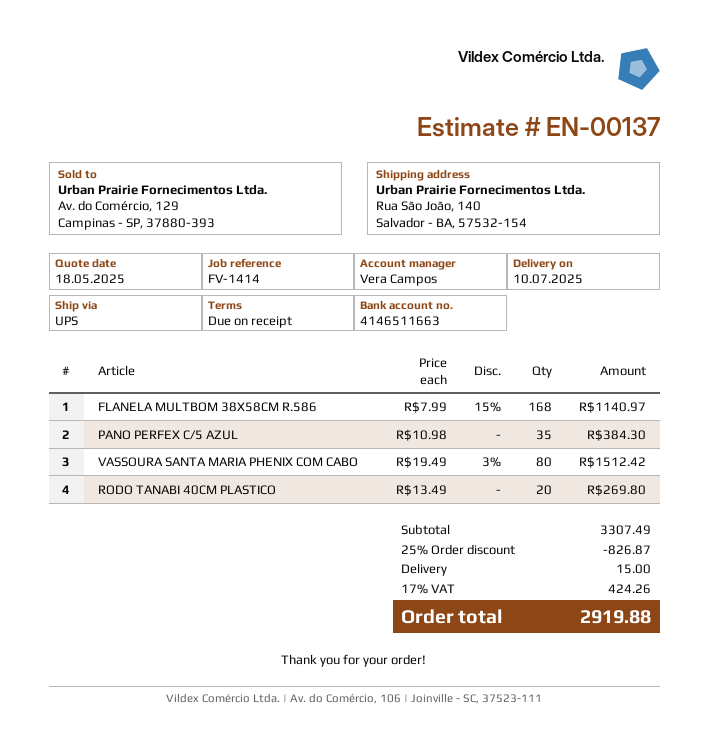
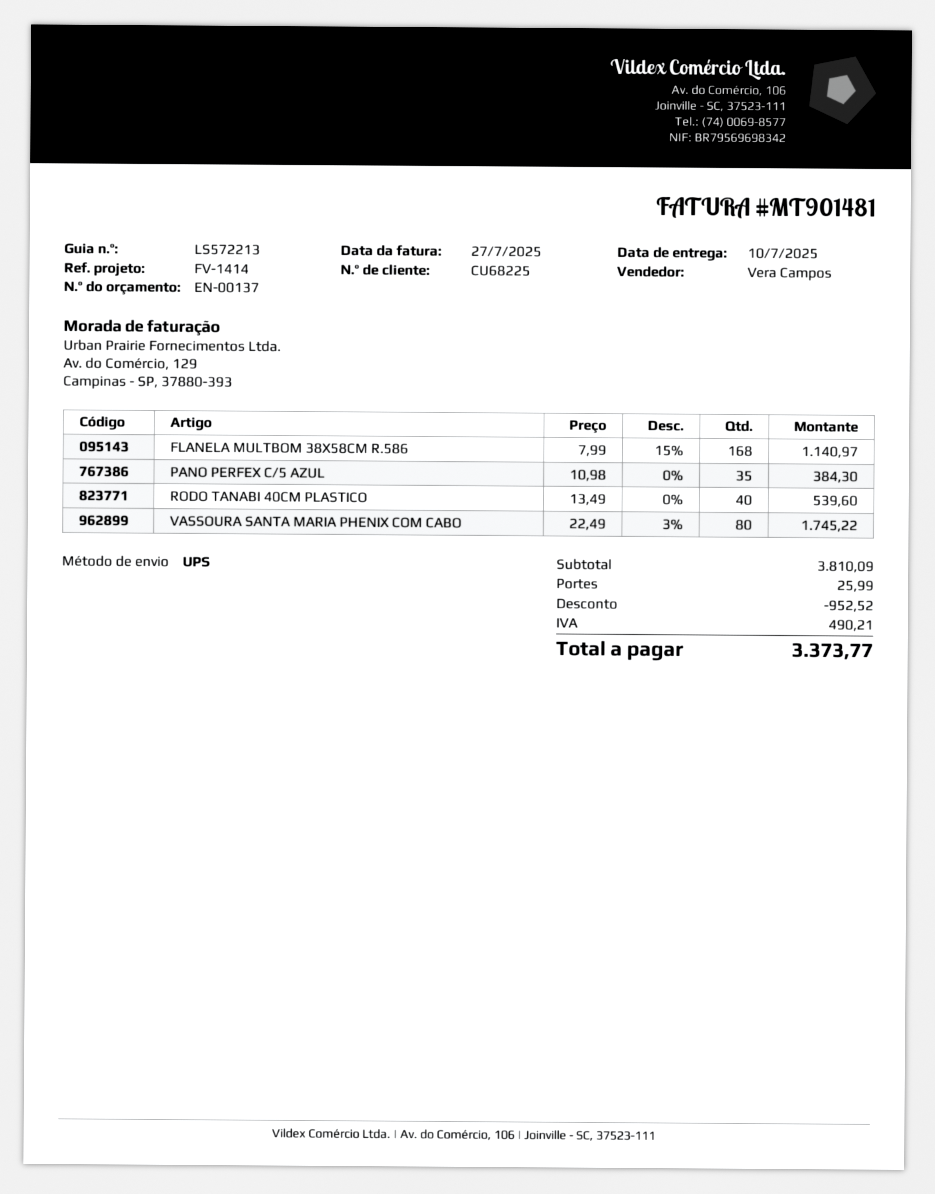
VASSOURA SANTA MARIA PHENIX COM CABO: 80 x 19.49 - 3% = 1512.42 -> 80 x 22.49 - 3% = 1745.22
RODO TANABI 40CM PLASTICO: 20 x 13.49 = 269.80 -> 40 x 13.49 = 539.60
subtotal: 3307.49 -> 3810.09
discount: 826.87 -> 952.52
shipping: 15.00 -> 25.99
tax: 424.26 -> 490.21
total: 2919.88 -> 3373.77

